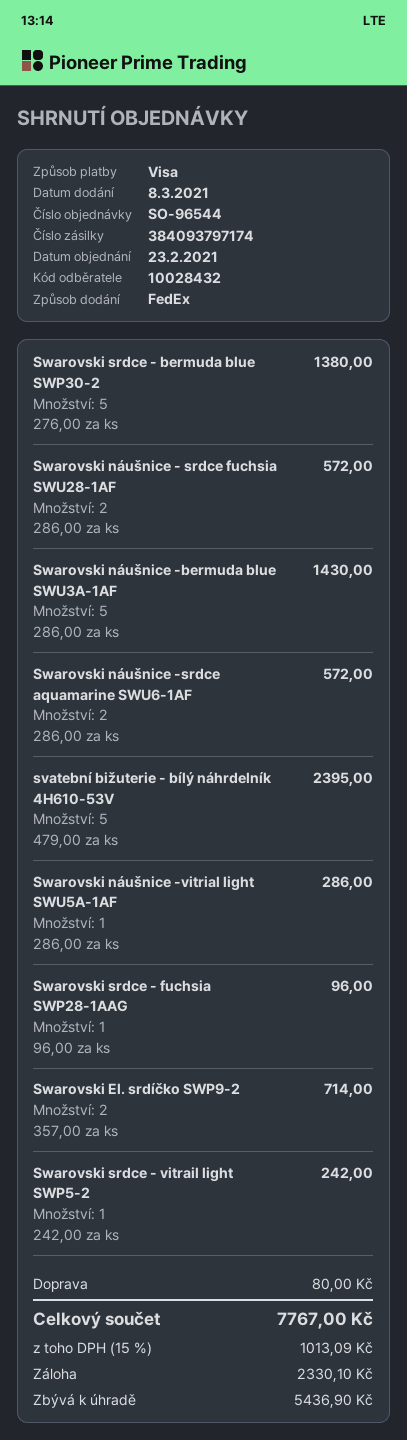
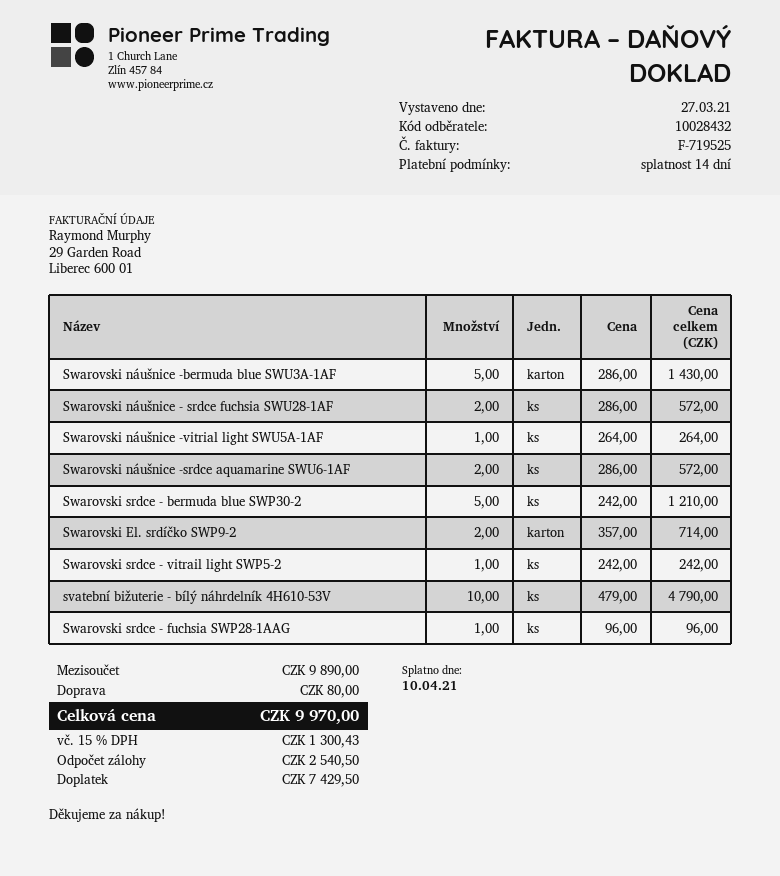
Swarovski srdce - bermuda blue SWP30-2: 5 x 276.00 = 1380.00 -> 5 x 242.00 = 1210.00
svatební bižuterie - bílý náhrdelník 4H610-53V: 5 x 479.00 = 2395.00 -> 10 x 479.00 = 4790.00
Swarovski náušnice -vitrial light SWU5A-1AF: 1 x 286.00 = 286.00 -> 1 x 264.00 = 264.00
tax: 15% = 1013.09 -> 15% = 1300.43
total: 7767.00 -> 9970.00
deposit: 2330.10 -> 2540.50
balance: 5436.90 -> 7429.50

